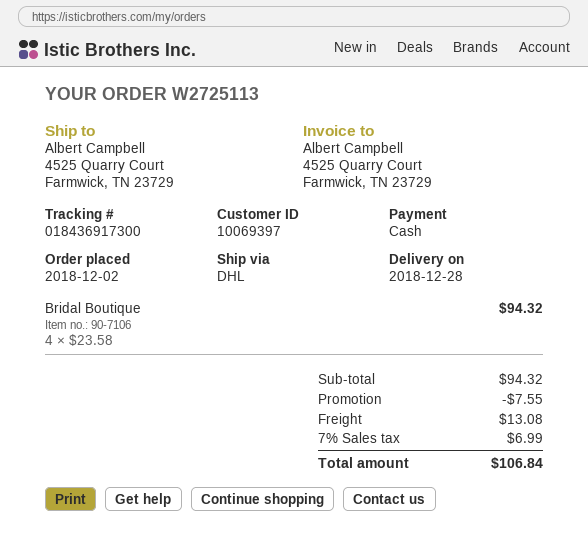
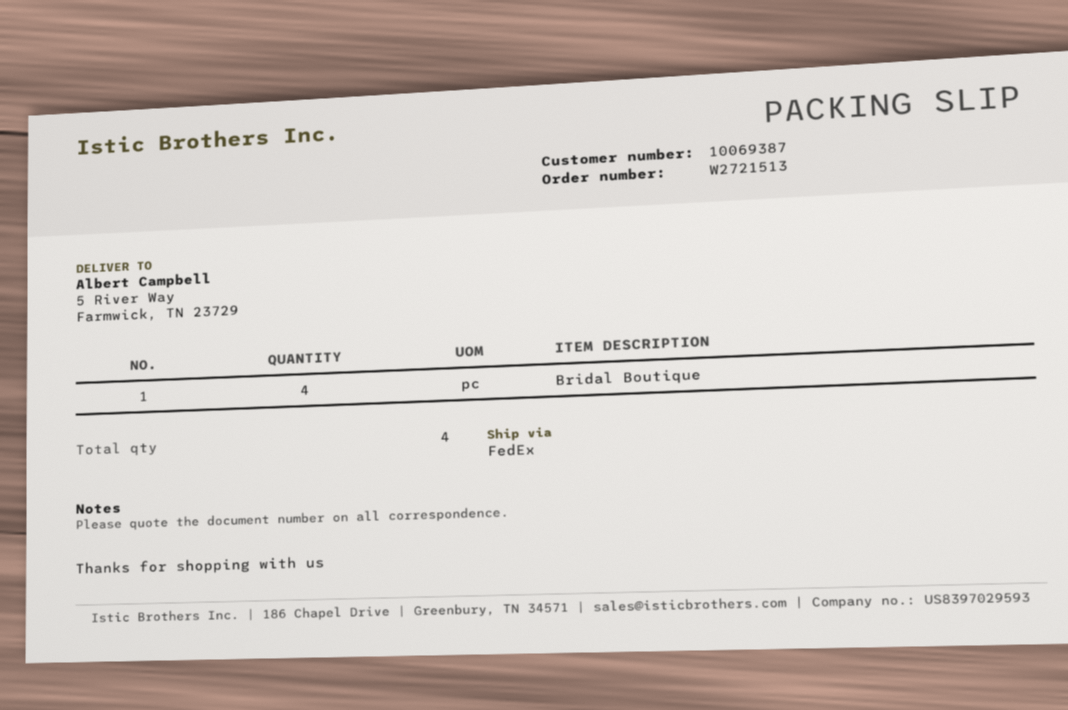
order number: W2725113 -> W2721513
customer number: 10069397 -> 10069387
shipping method: DHL -> FedEx
ship to: 4525 Quarry Court, Farmwick, TN 23729 -> 5 River Way, Farmwick, TN 23729

